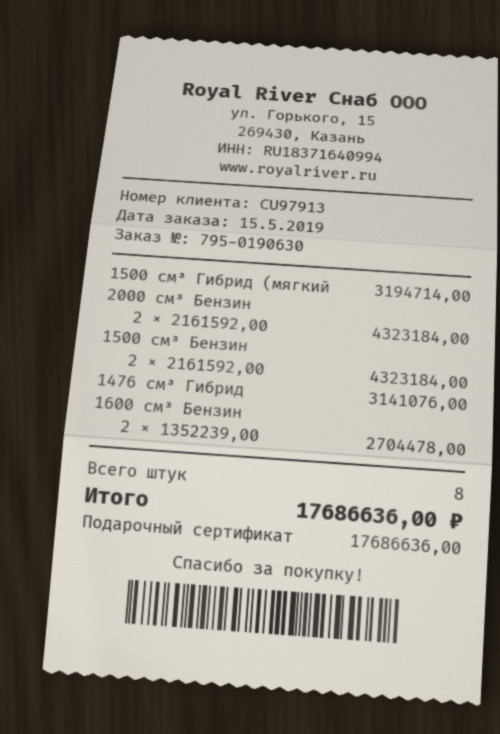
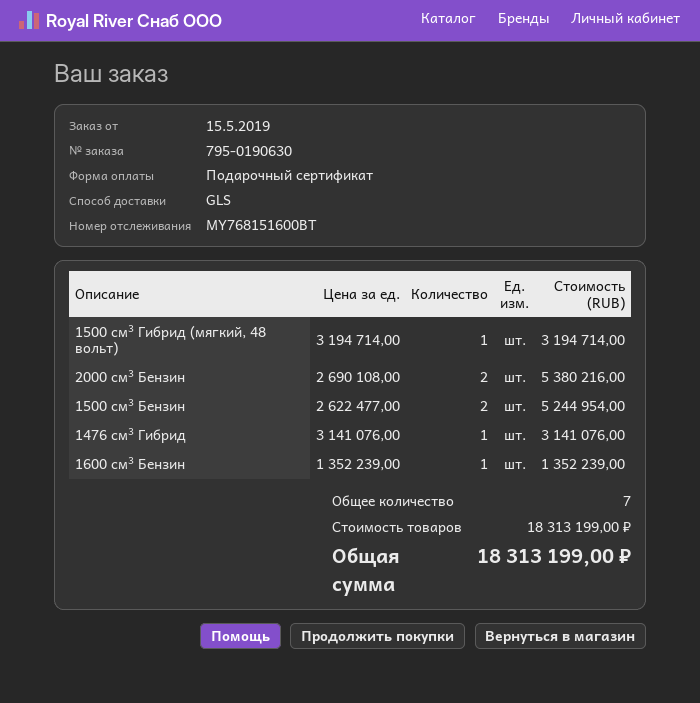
2000 см³ Бензин: 2 x 2161592.00 = 4323184.00 -> 2 x 2690108.00 = 5380216.00
1500 см³ Бензин: 2 x 2161592.00 = 4323184.00 -> 2 x 2622477.00 = 5244954.00
1600 см³ Бензин: 2 x 1352239.00 = 2704478.00 -> 1 x 1352239.00 = 1352239.00
total quantity: 8 -> 7
total: 17686636.00 -> 18313199.00

